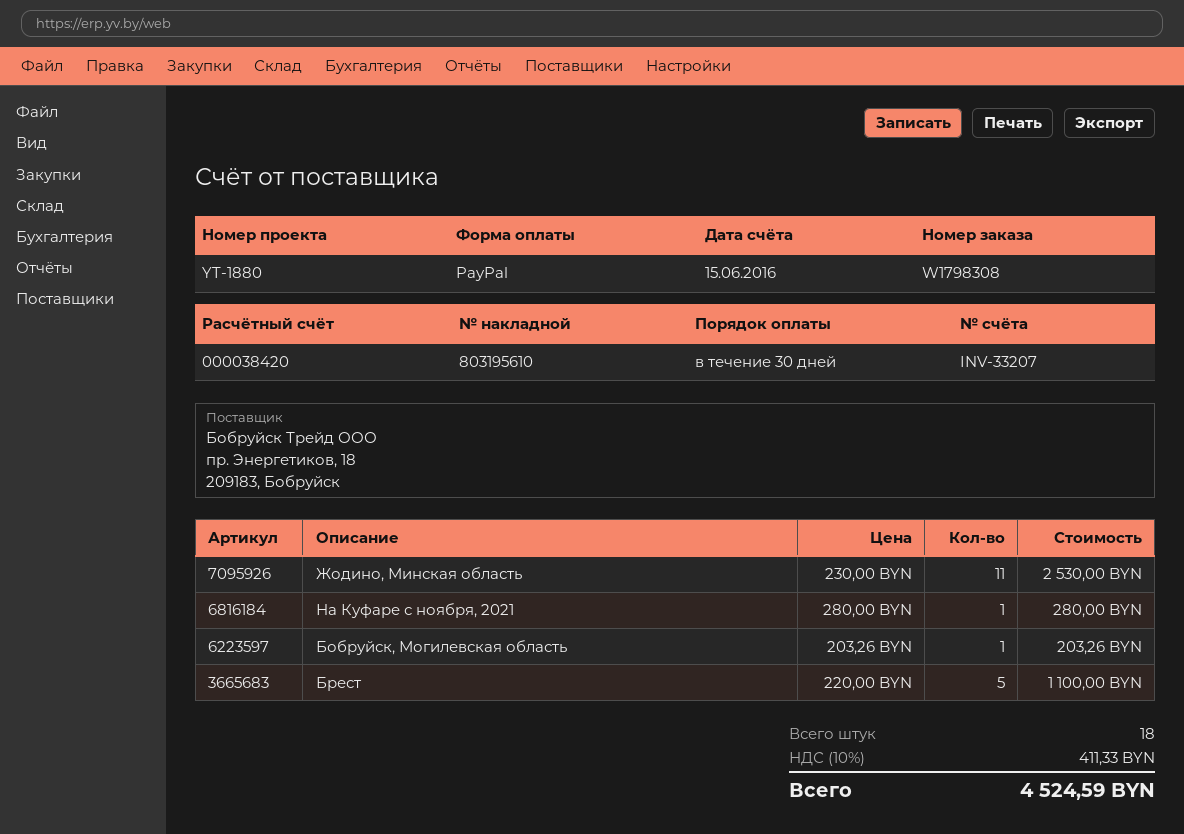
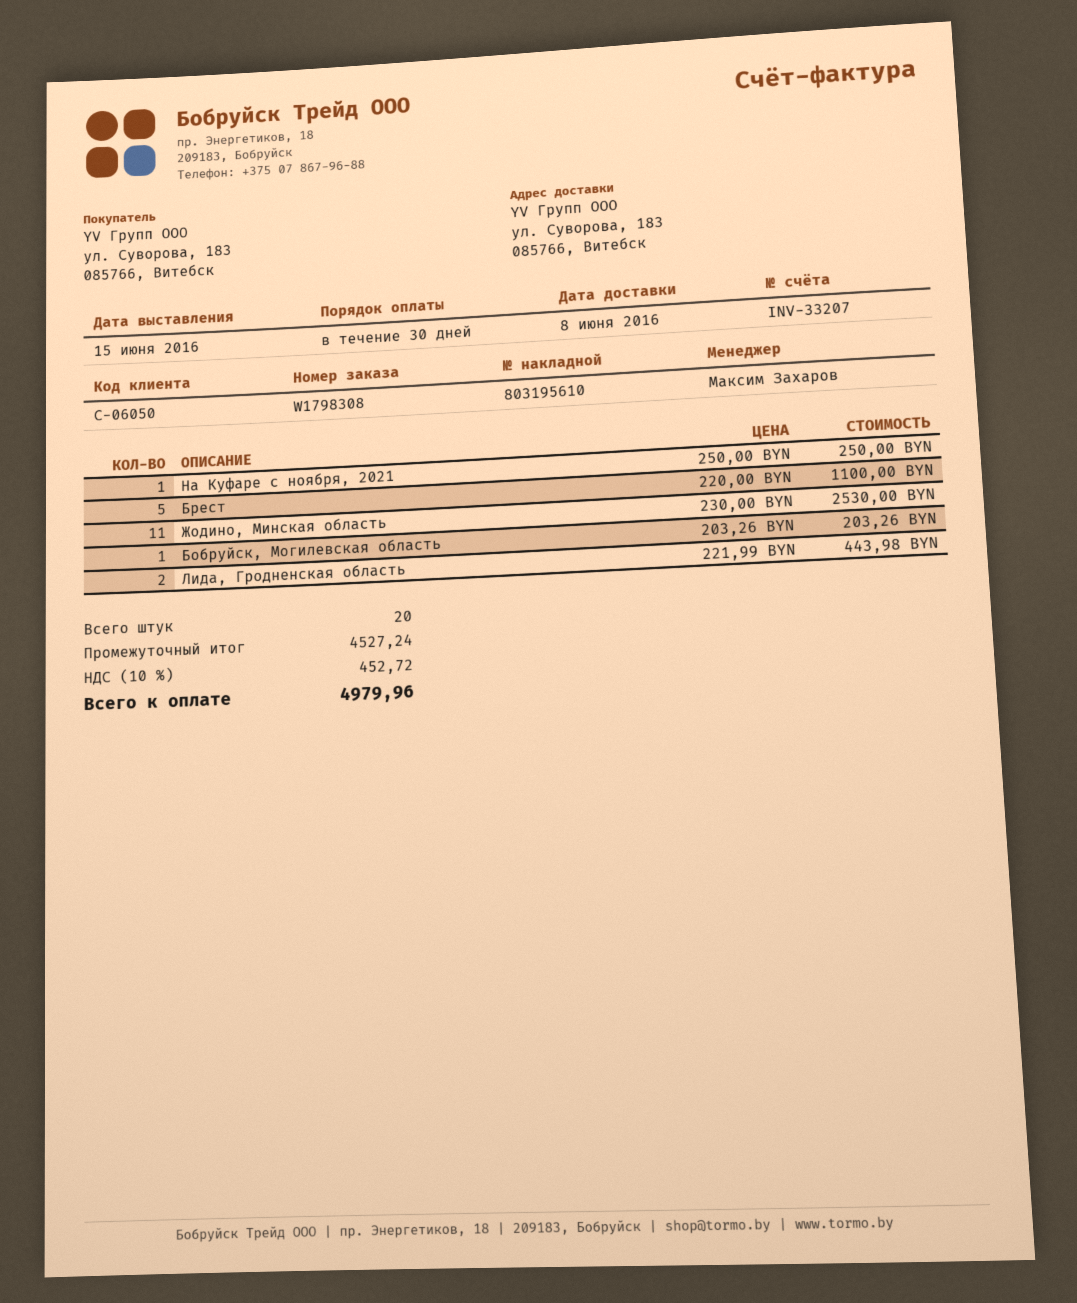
На Куфаре с ноября, 2021: 1 x 280.00 = 280.00 -> 1 x 250.00 = 250.00
Лида, Гродненская область: none -> 2 x 221.99 = 443.98
total quantity: 18 -> 20
tax: 10% = 411.33 -> 10% = 452.72
total: 4524.59 -> 4979.96

